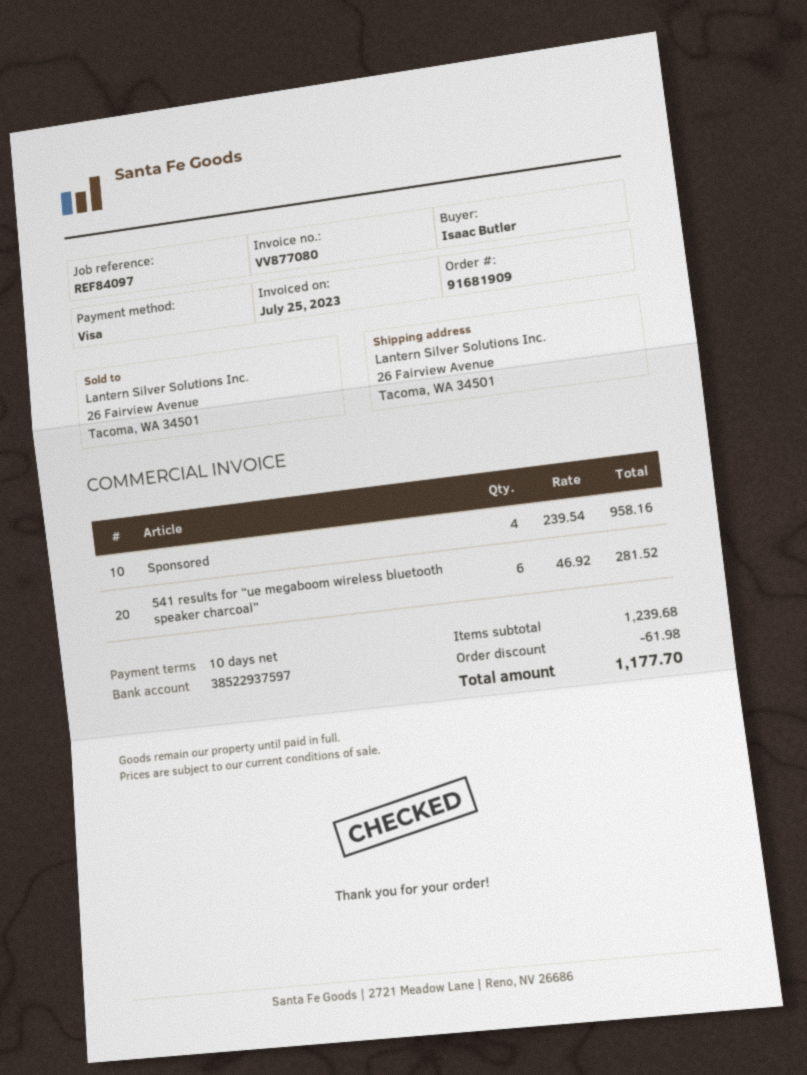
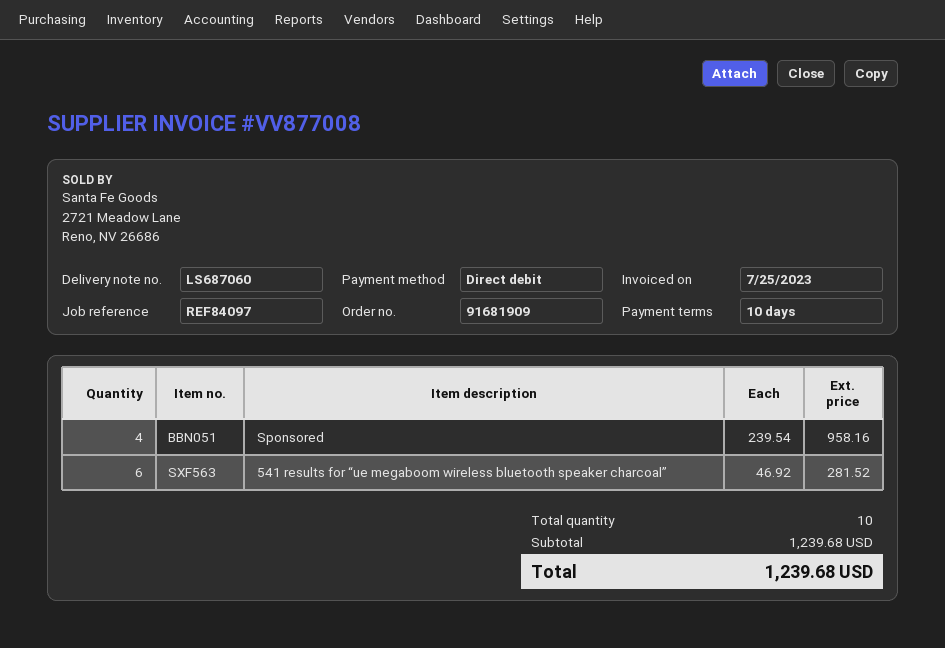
invoice number: VV877080 -> VV877008
payment method: Visa -> direct debit
discount: 61.98 -> none
total: 1177.70 -> 1239.68

